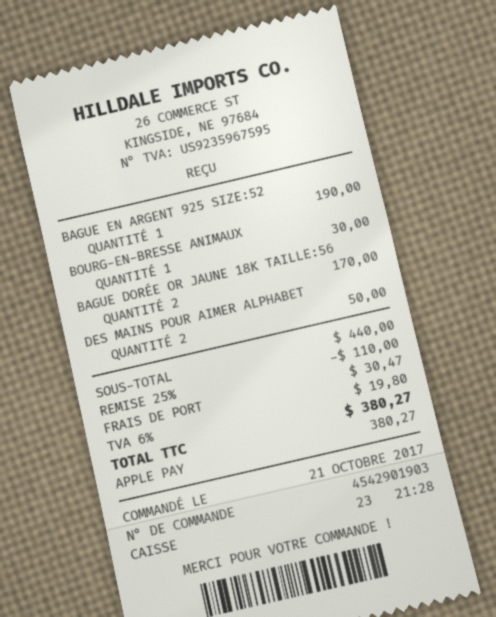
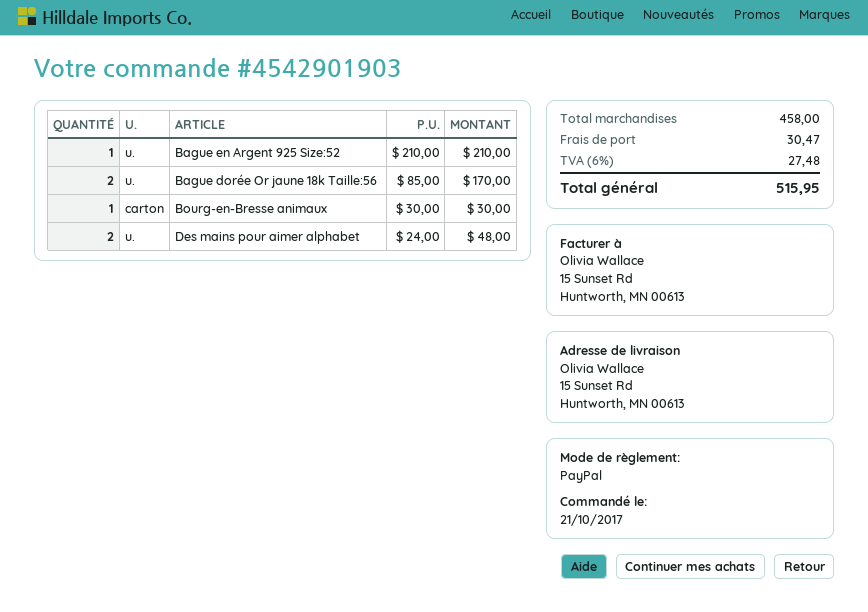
payment method: Apple Pay -> PayPal
BAGUE EN ARGENT 925 SIZE:52: 1 for 190.00 -> 1 for 210.00
DES MAINS POUR AIMER ALPHABET: 2 for 50.00 -> 2 for 48.00
subtotal: 440.00 -> 458.00
discount: 25% = 110.00 -> none
tax: 6% = 19.80 -> 6% = 27.48
total: 380.27 -> 515.95

